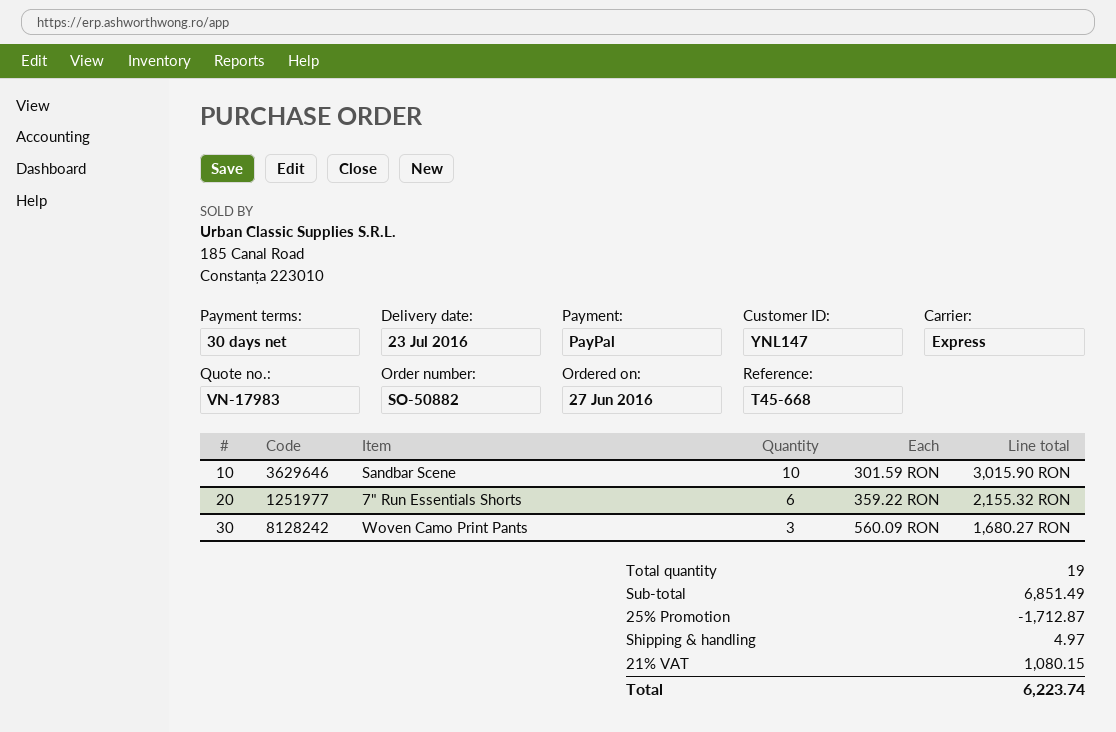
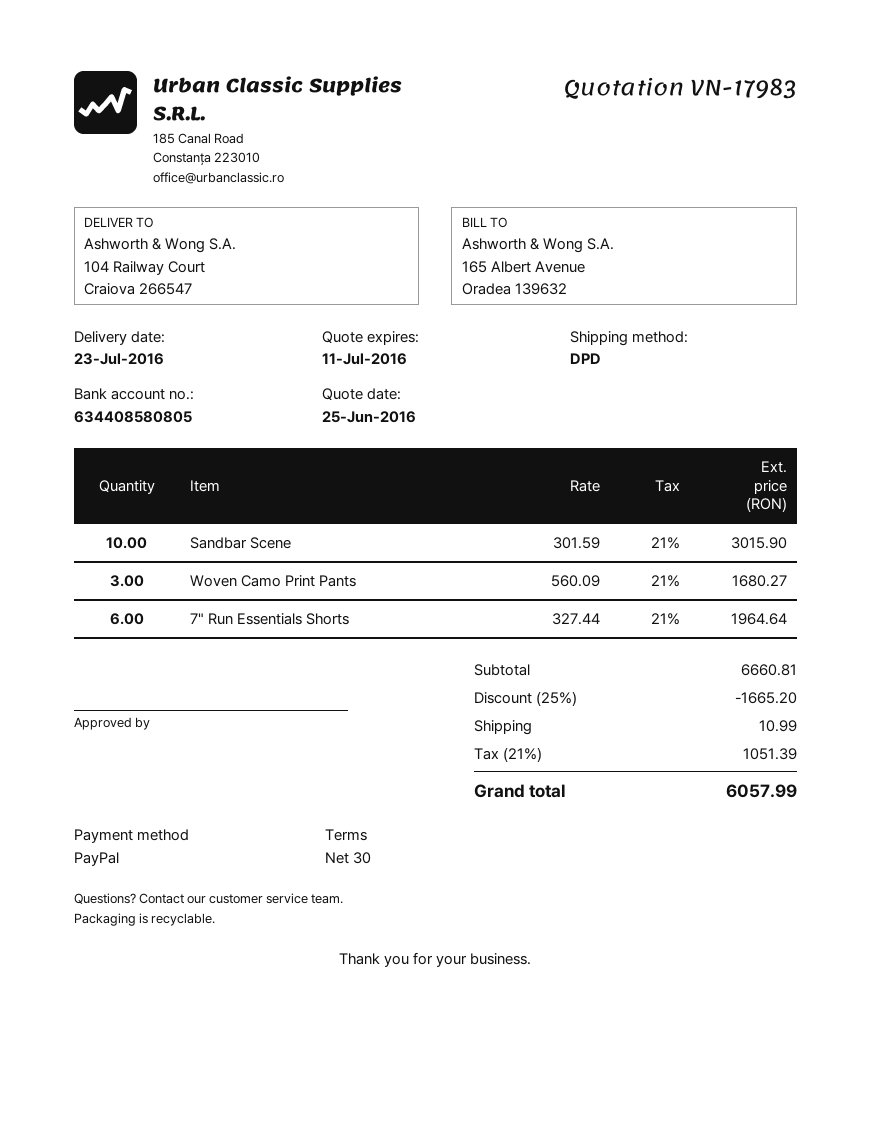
shipping method: express -> DPD
7" Run Essentials Shorts: 6 x 359.22 = 2155.32 -> 6 x 327.44 = 1964.64
subtotal: 6851.49 -> 6660.81
discount: 25% = 1712.87 -> 25% = 1665.20
shipping: 4.97 -> 10.99
tax: 21% = 1080.15 -> 21% = 1051.39
total: 6223.74 -> 6057.99

